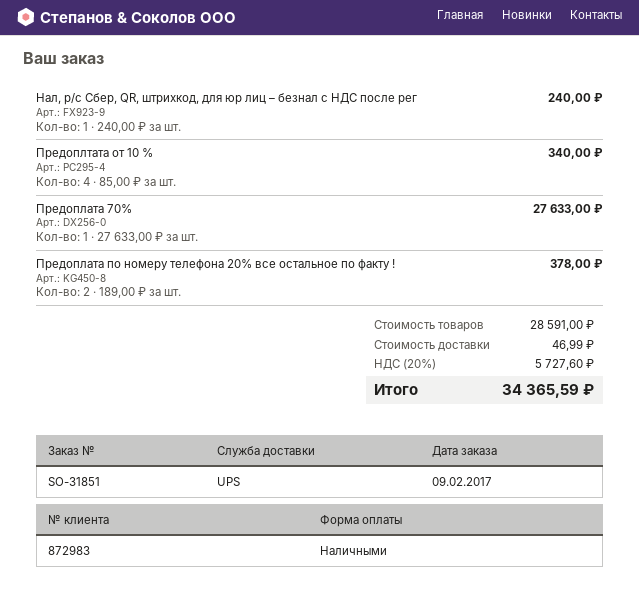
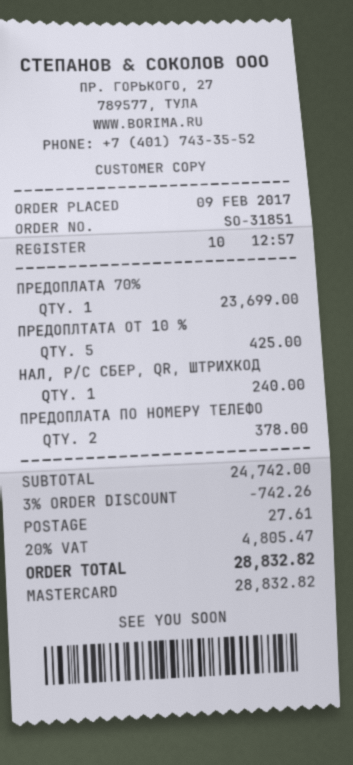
payment method: cash -> Mastercard
Предоплтата от 10 %: 4 for 340.00 -> 5 for 425.00
Предоплата 70%: 1 for 27633.00 -> 1 for 23699.00
subtotal: 28591.00 -> 24742.00
discount: none -> 3% = 742.26
shipping: 46.99 -> 27.61
tax: 20% = 5727.60 -> 20% = 4805.47
total: 34365.59 -> 28832.82

